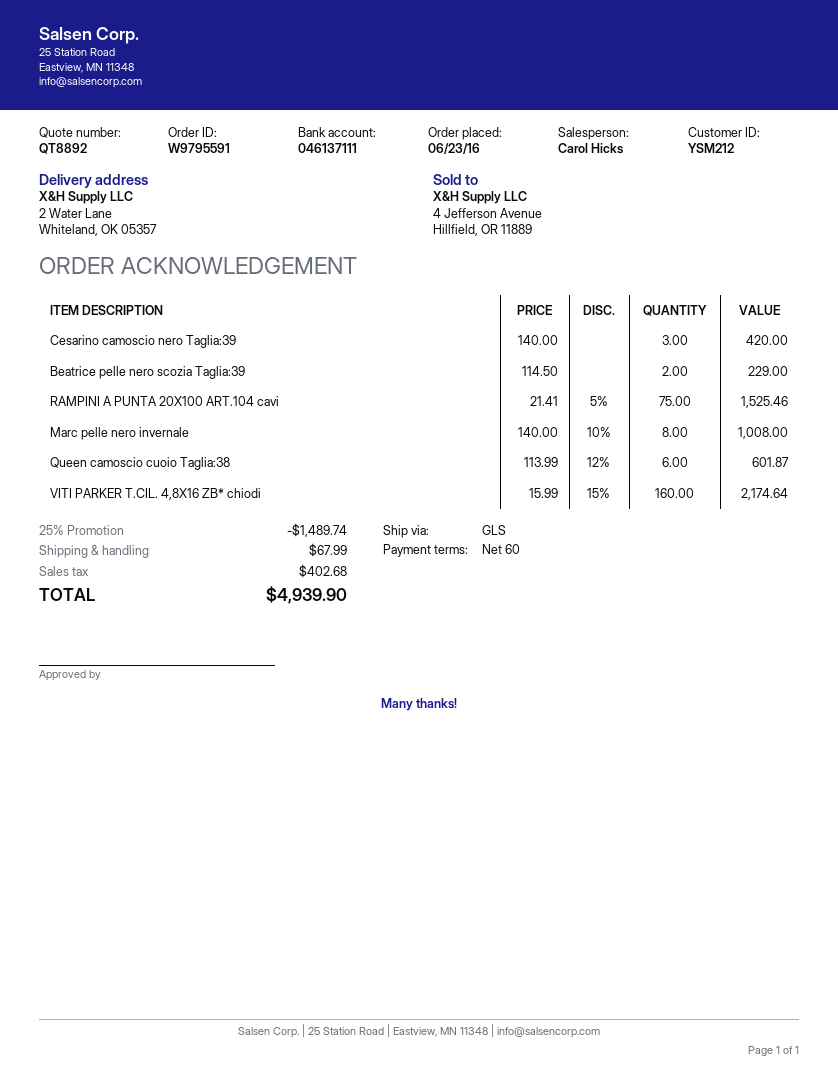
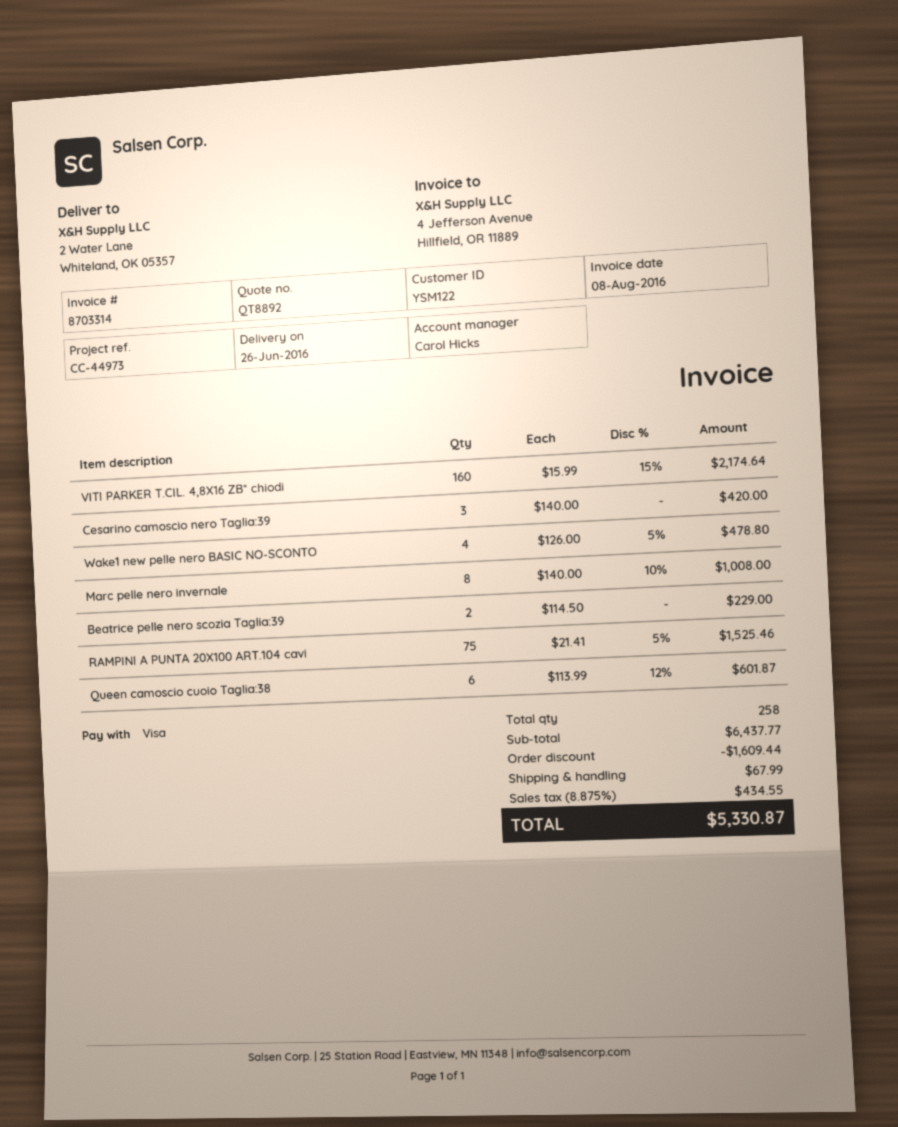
customer number: YSM212 -> YSM122
Wake1 new pelle nero BASIC NO-SCONTO: none -> 4 x 126.00 - 5% = 478.80
discount: 1489.74 -> 1609.44
tax: 402.68 -> 434.55
total: 4939.90 -> 5330.87

